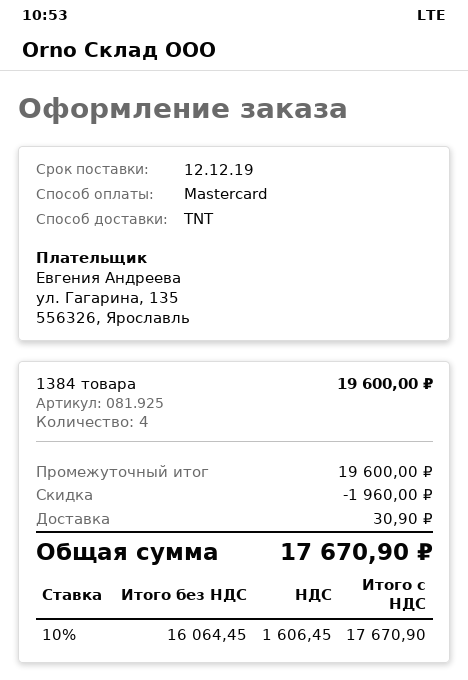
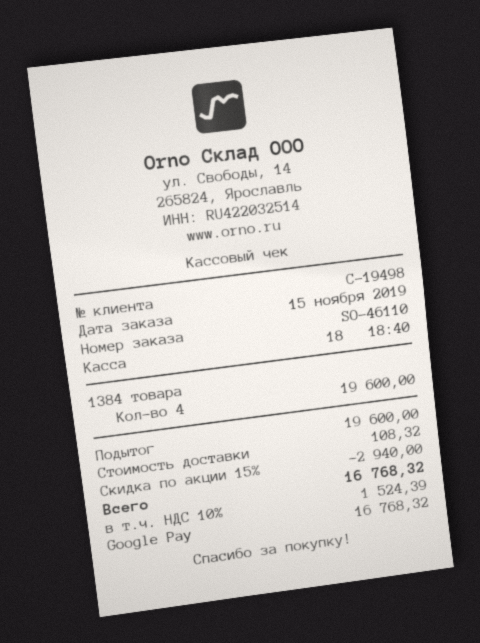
payment method: Mastercard -> Google Pay
discount: 1960.00 -> 2940.00
shipping: 30.90 -> 108.32
tax: 10% = 1606.45 -> 10% = 1524.39
total: 17670.90 -> 16768.32

